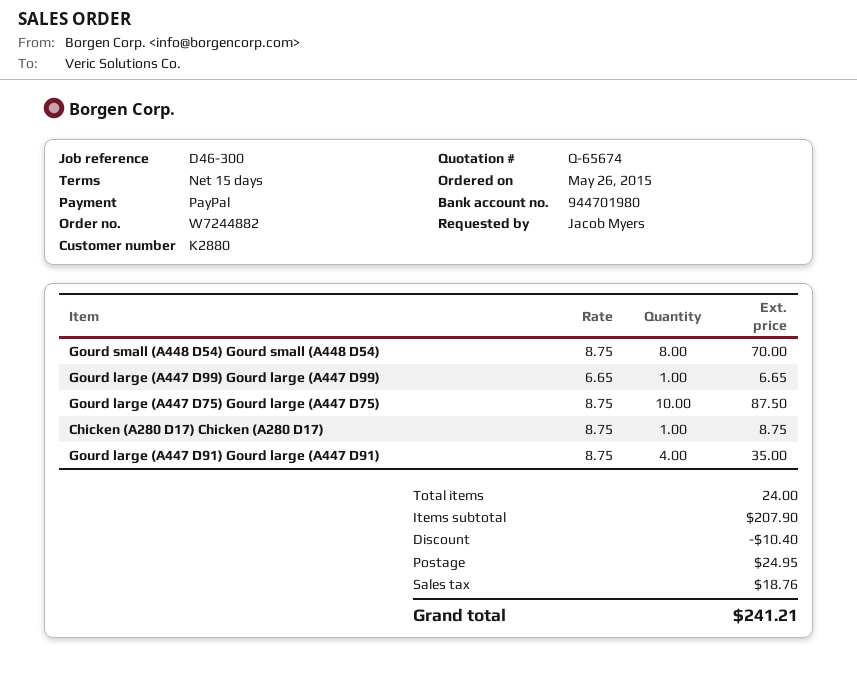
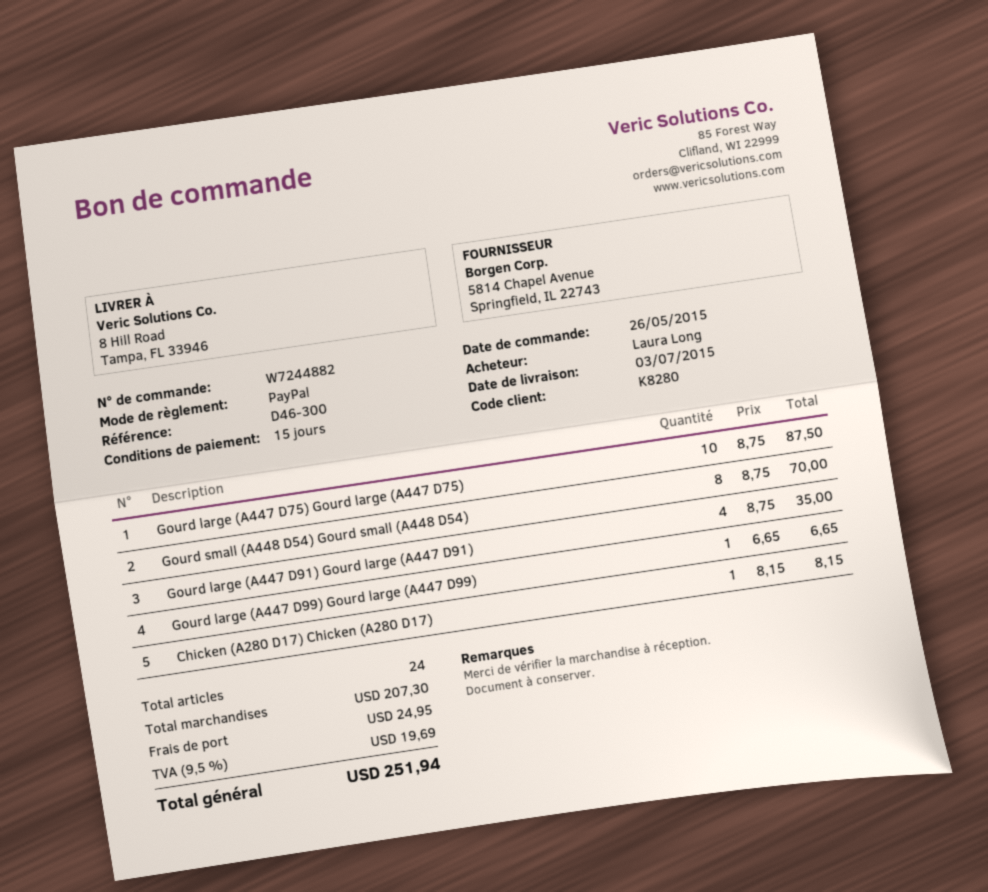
customer number: K2880 -> K8280
ordered by: Jacob Myers -> Laura Long
Chicken (A280 D17) Chicken (A280 D17): 1 x 8.75 = 8.75 -> 1 x 8.15 = 8.15
subtotal: 207.90 -> 207.30
discount: 10.40 -> none
tax: 18.76 -> 19.69
total: 241.21 -> 251.94

